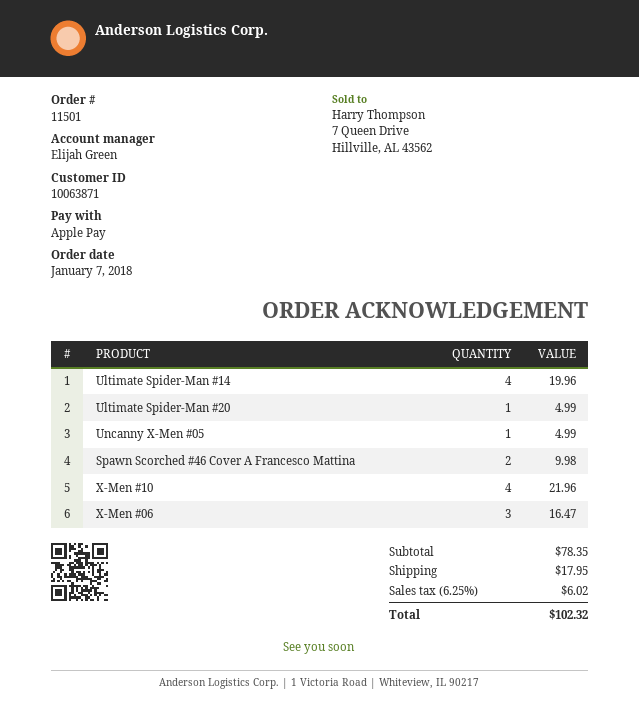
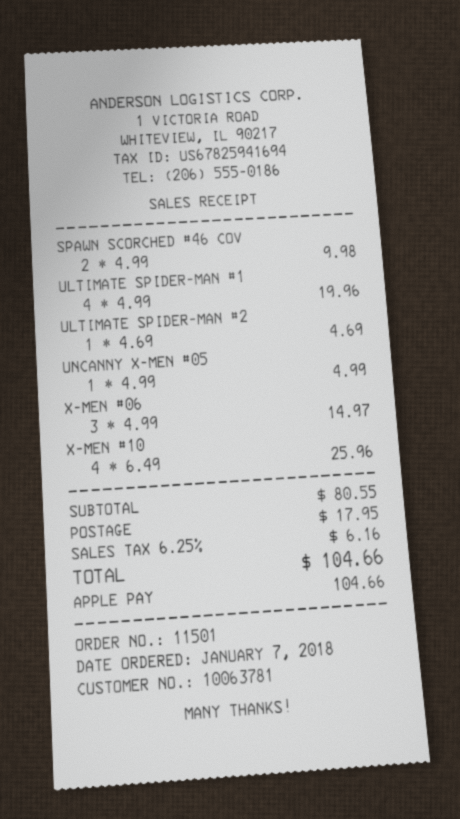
customer number: 10063871 -> 10063781
Ultimate Spider-Man #20: 1 for 4.99 -> 1 for 4.69
X-Men #10: 4 for 21.96 -> 4 for 25.96
X-Men #06: 3 for 16.47 -> 3 for 14.97
subtotal: 78.35 -> 80.55
tax: 6.25% = 6.02 -> 6.25% = 6.16
total: 102.32 -> 104.66

